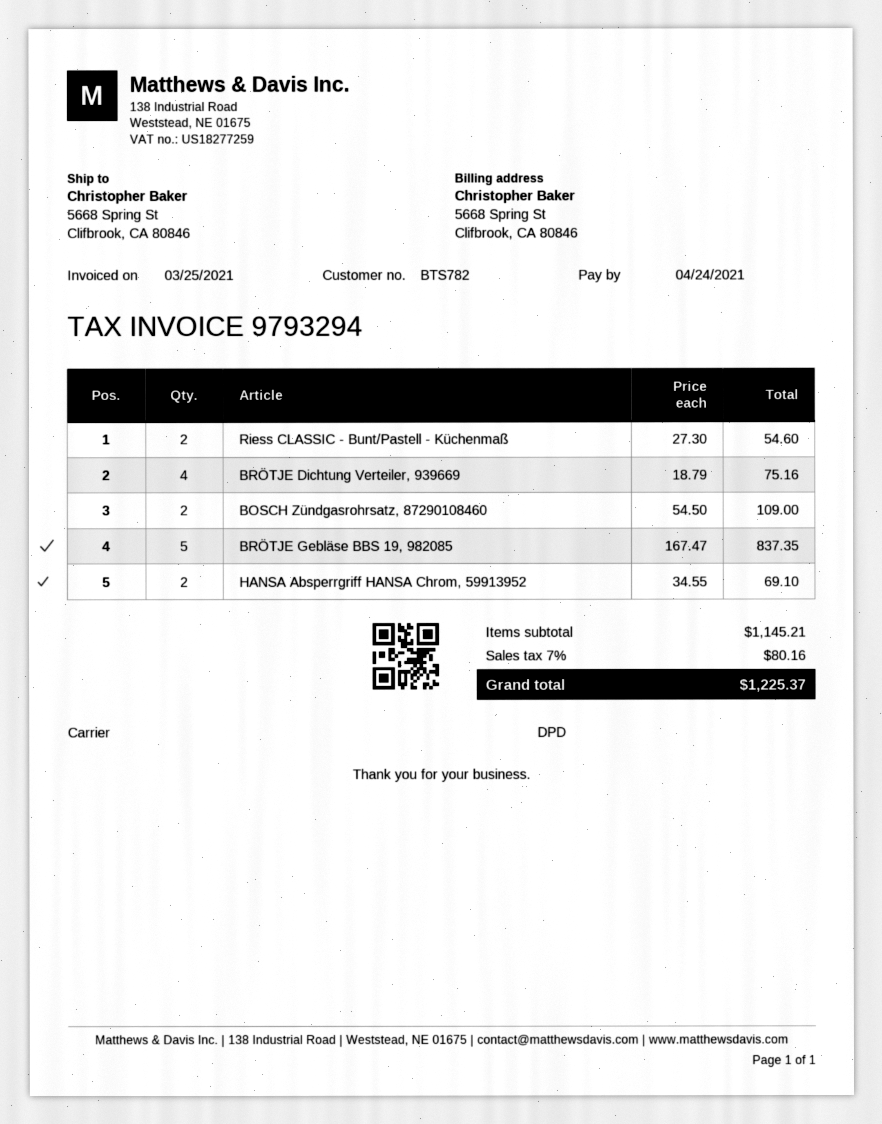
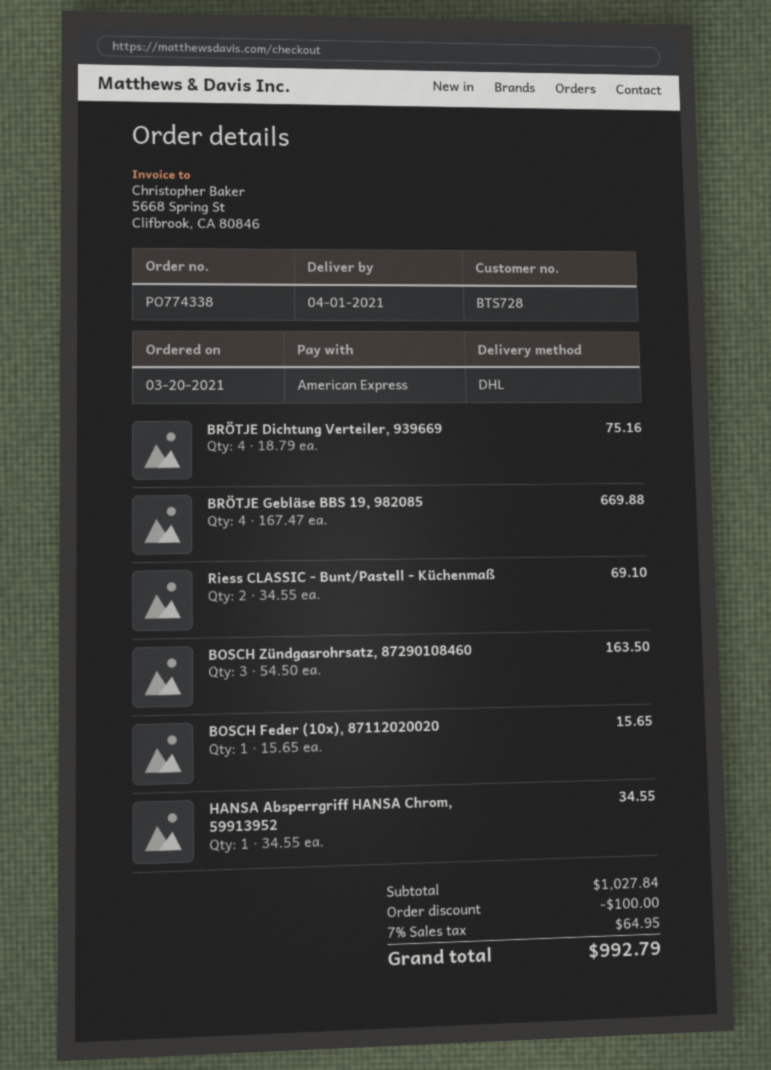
customer number: BTS782 -> BTS728
shipping method: DPD -> DHL
Riess CLASSIC - Bunt/Pastell - Küchenmaß: 2 x 27.30 = 54.60 -> 2 x 34.55 = 69.10
BOSCH Zündgasrohrsatz, 87290108460: 2 x 54.50 = 109.00 -> 3 x 54.50 = 163.50
BRÖTJE Gebläse BBS 19, 982085: 5 x 167.47 = 837.35 -> 4 x 167.47 = 669.88
HANSA Absperrgriff HANSA Chrom, 59913952: 2 x 34.55 = 69.10 -> 1 x 34.55 = 34.55
BOSCH Feder (10x), 87112020020: none -> 1 x 15.65 = 15.65
subtotal: 1145.21 -> 1027.84
discount: none -> 100.00
tax: 7% = 80.16 -> 7% = 64.95
total: 1225.37 -> 992.79

